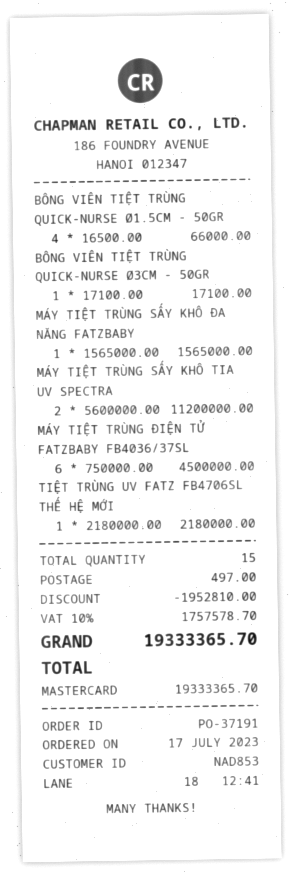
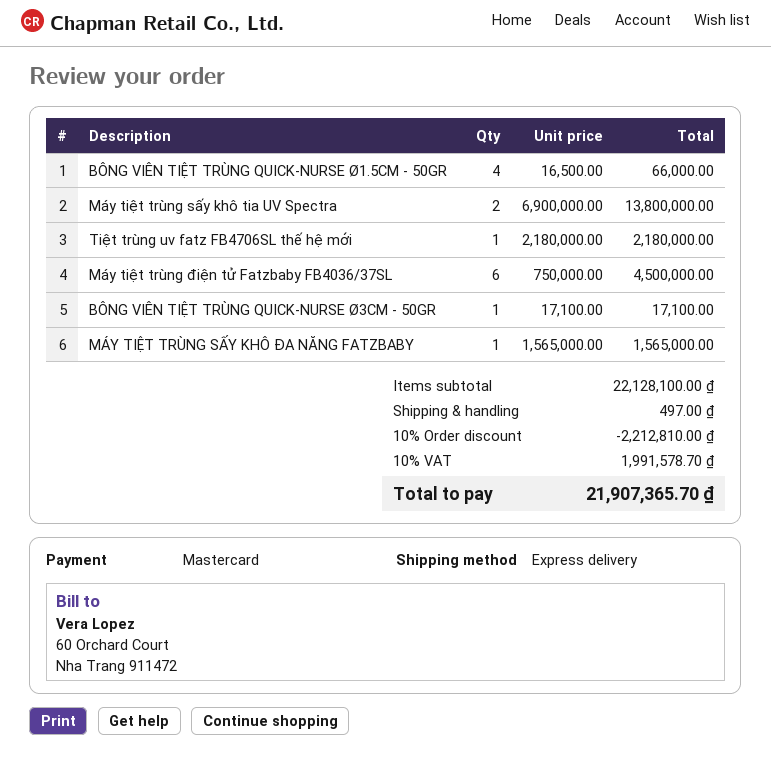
MÁY TIỆT TRÙNG SẤY KHÔ TIA UV SPECTRA: 2 x 5600000.00 = 11200000.00 -> 2 x 6900000.00 = 13800000.00
discount: 1952810.00 -> 2212810.00
tax: 10% = 1757578.70 -> 10% = 1991578.70
total: 19333365.70 -> 21907365.70

